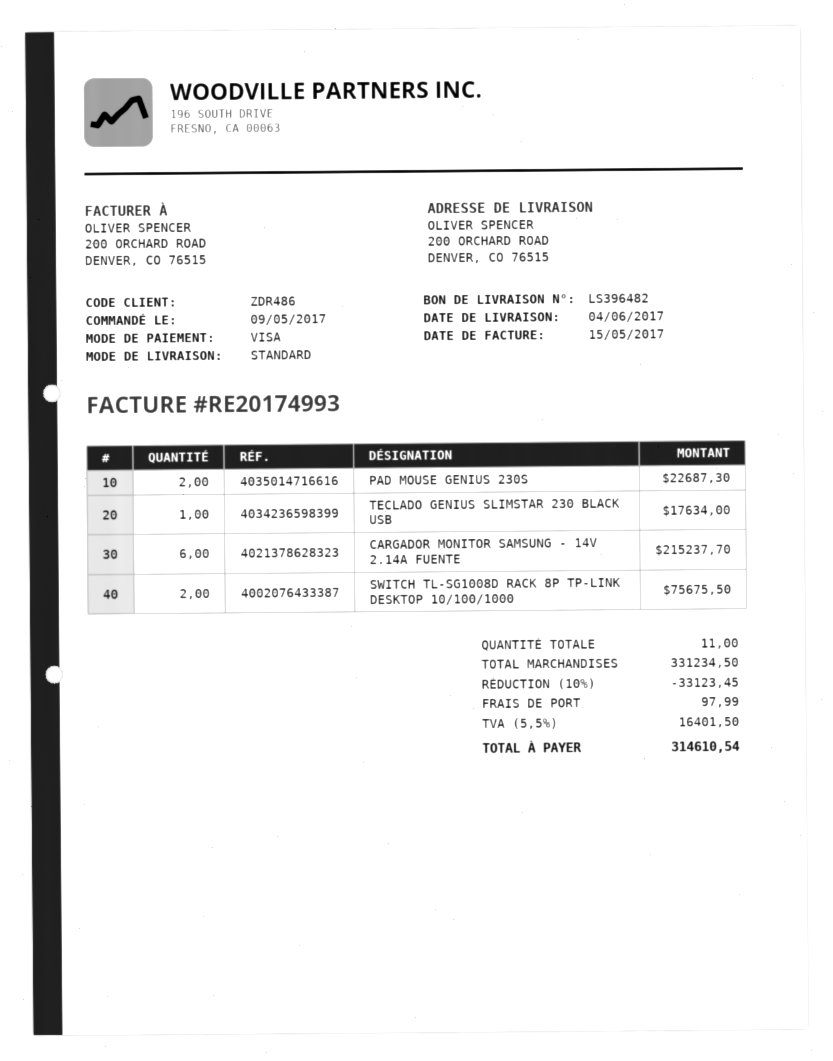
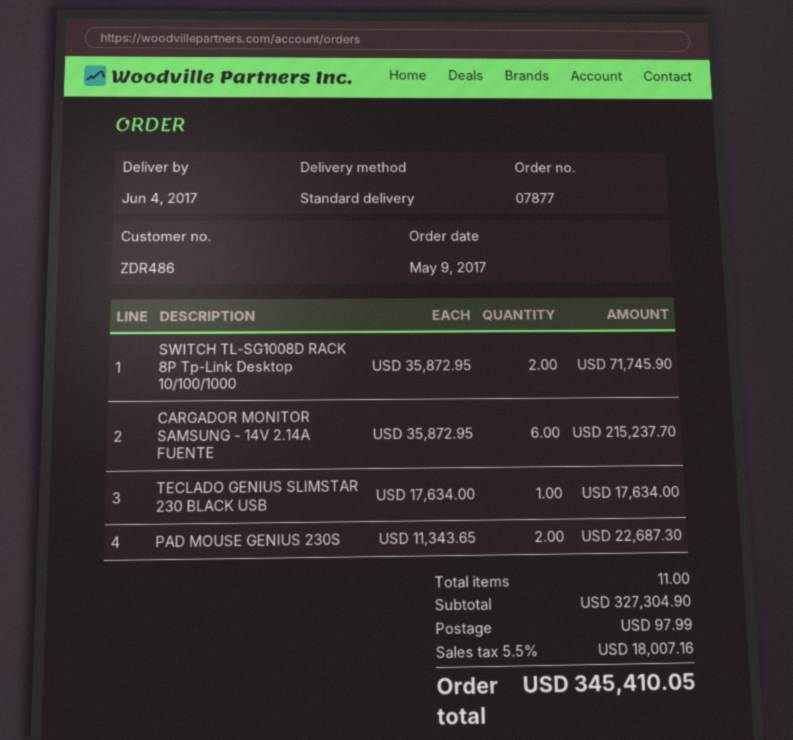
SWITCH TL-SG1008D RACK 8P TP-LINK DESKTOP 10/100/1000: 2 for 75675.50 -> 2 for 71745.90
subtotal: 331234.50 -> 327304.90
discount: 10% = 33123.45 -> none
tax: 5.5% = 16401.50 -> 5.5% = 18007.16
total: 314610.54 -> 345410.05

